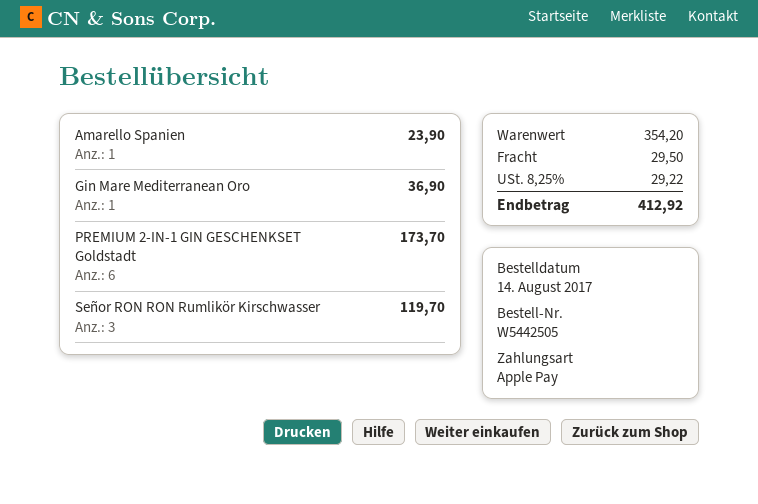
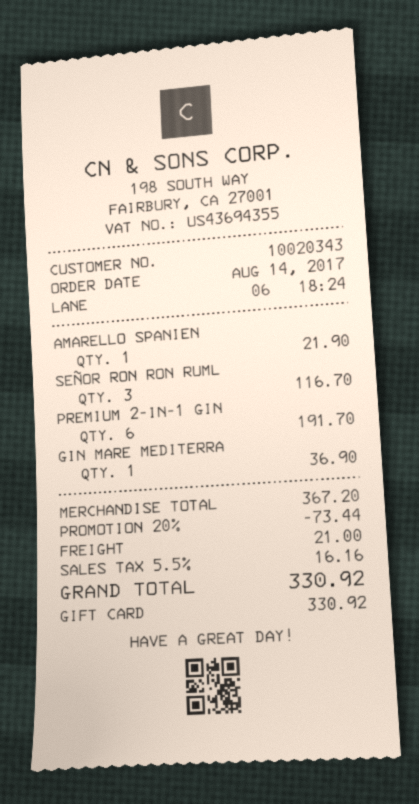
payment method: Apple Pay -> gift card
Amarello Spanien: 1 for 23.90 -> 1 for 21.90
PREMIUM 2-IN-1 GIN GESCHENKSET Goldstadt: 6 for 173.70 -> 6 for 191.70
Señor RON RON Rumlikör Kirschwasser: 3 for 119.70 -> 3 for 116.70
subtotal: 354.20 -> 367.20
discount: none -> 20% = 73.44
shipping: 29.50 -> 21.00
tax: 8.25% = 29.22 -> 5.5% = 16.16
total: 412.92 -> 330.92

